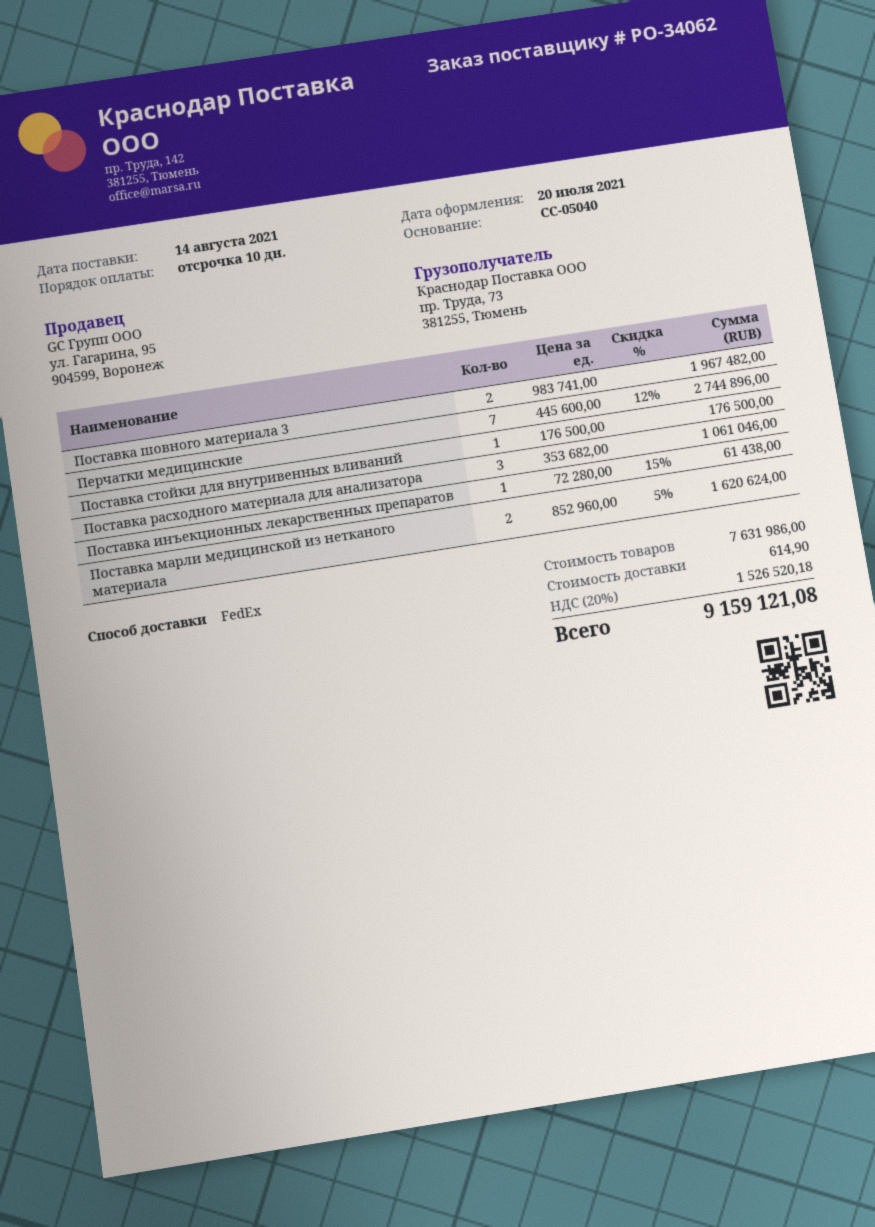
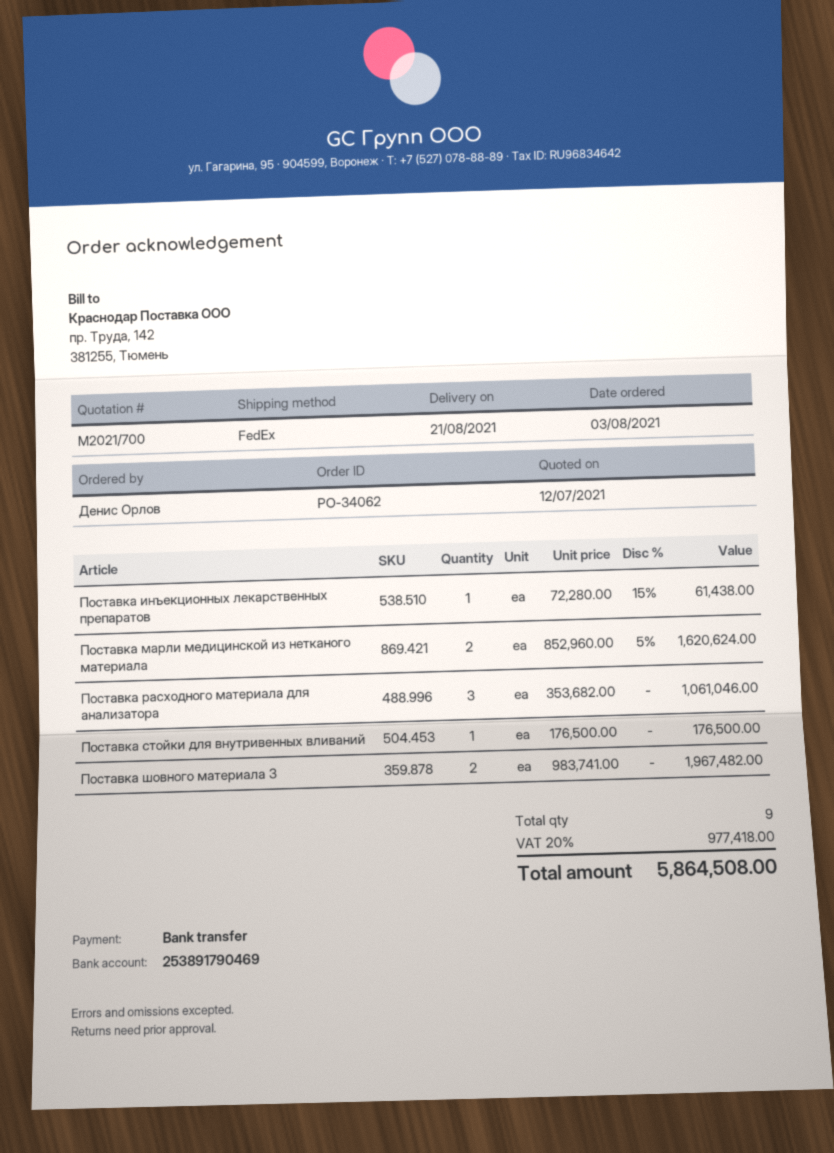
order date: 2021-07-20 -> 2021-08-03
delivery date: 2021-08-14 -> 2021-08-21
Перчатки медицинские: 7 x 445600.00 - 12% = 2744896.00 -> none
shipping: 614.90 -> none
tax: 20% = 1526520.18 -> 20% = 977418.00
total: 9159121.08 -> 5864508.00

